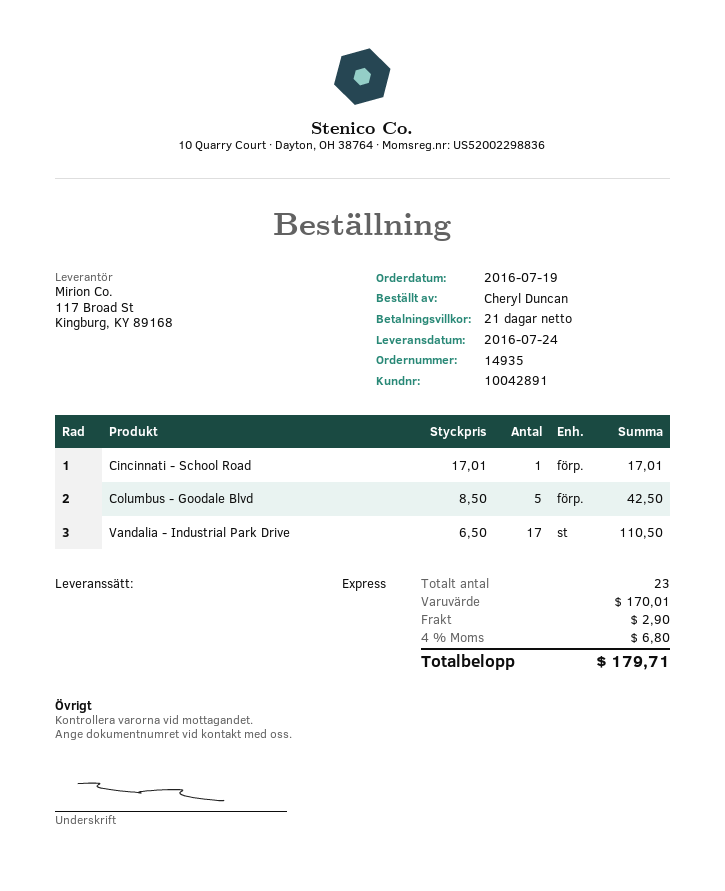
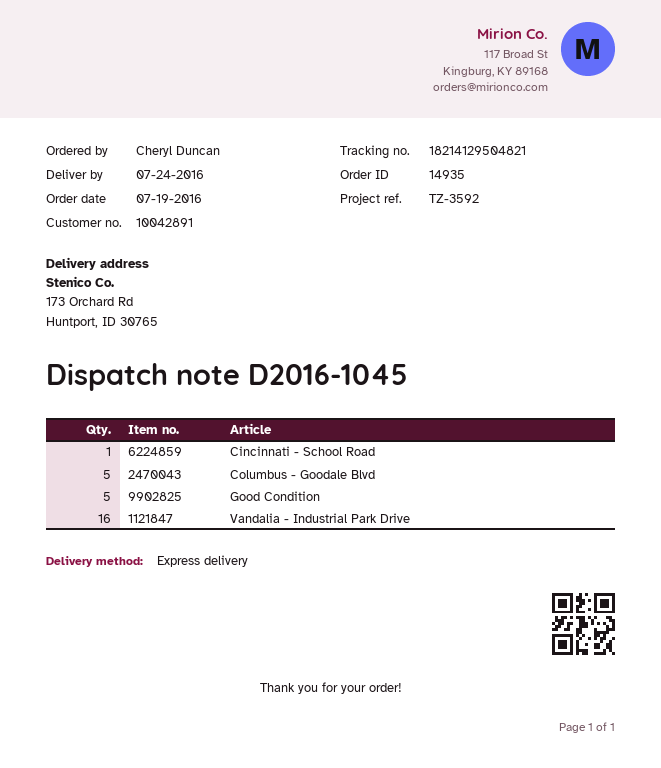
Vandalia - Industrial Park Drive: 17 -> 16
Good Condition: none -> 5

